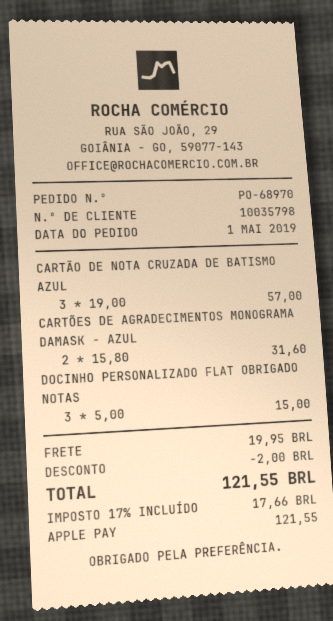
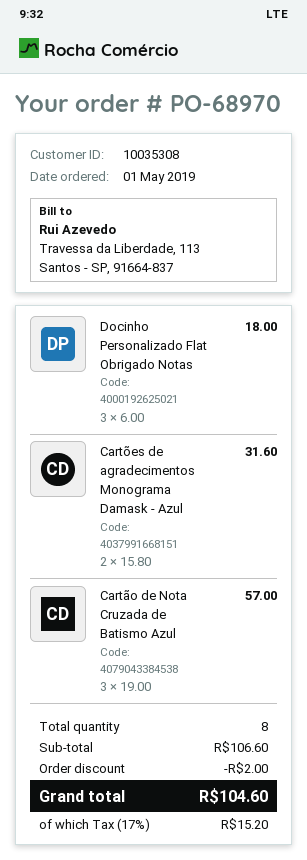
customer number: 10035798 -> 10035308
DOCINHO PERSONALIZADO FLAT OBRIGADO NOTAS: 3 x 5.00 = 15.00 -> 3 x 6.00 = 18.00
shipping: 19.95 -> none
tax: 17% = 17.66 -> 17% = 15.20
total: 121.55 -> 104.60

